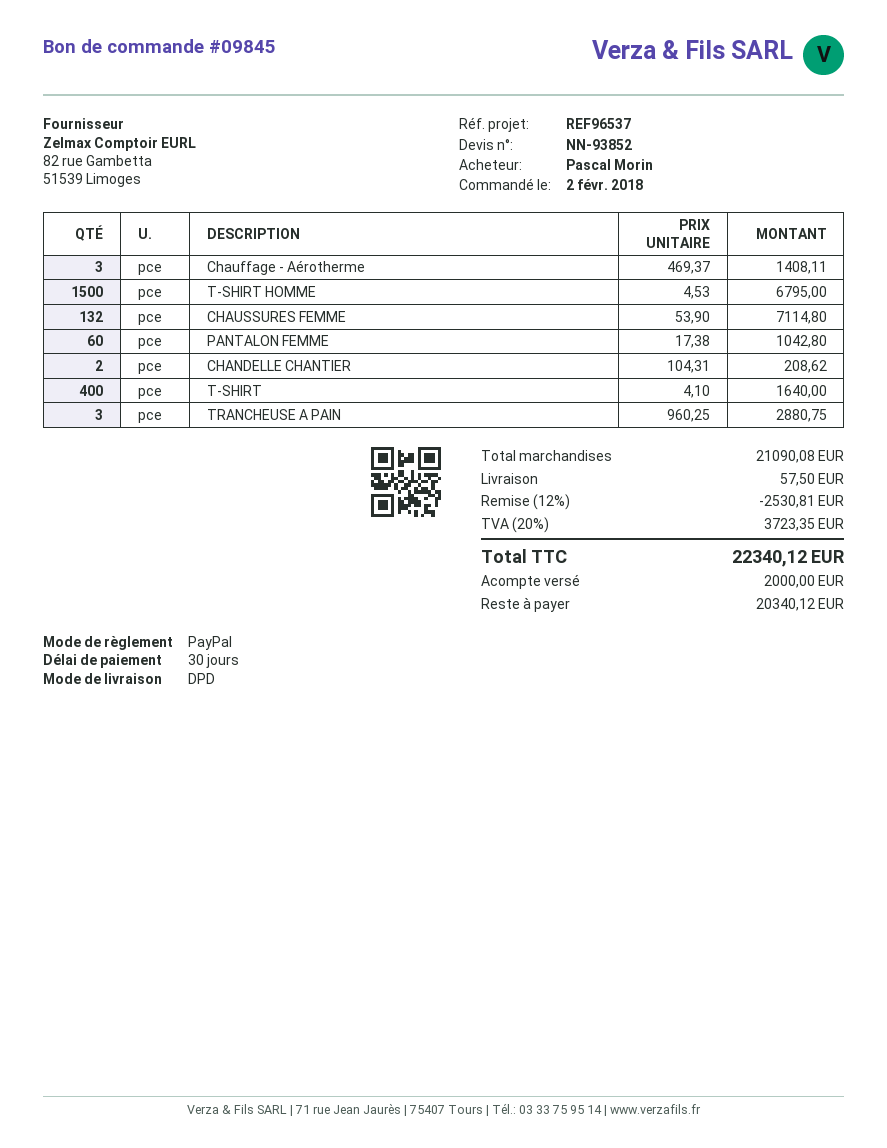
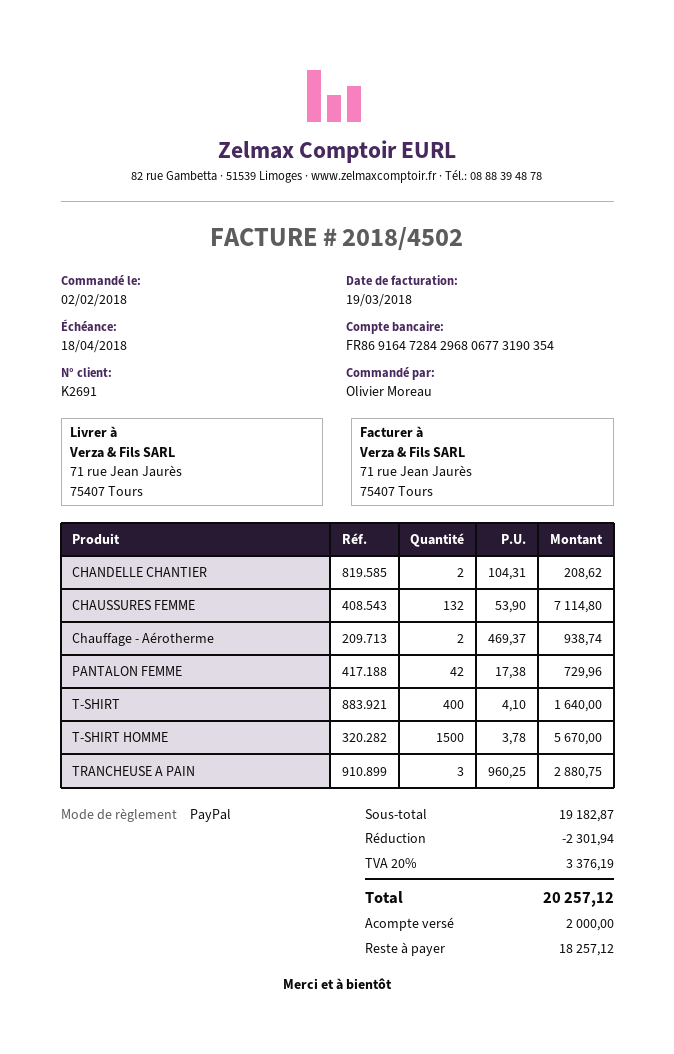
ordered by: Pascal Morin -> Olivier Moreau
Chauffage - Aérotherme: 3 x 469.37 = 1408.11 -> 2 x 469.37 = 938.74
T-SHIRT HOMME: 1500 x 4.53 = 6795.00 -> 1500 x 3.78 = 5670.00
PANTALON FEMME: 60 x 17.38 = 1042.80 -> 42 x 17.38 = 729.96
subtotal: 21090.08 -> 19182.87
discount: 2530.81 -> 2301.94
shipping: 57.50 -> none
tax: 20% = 3723.35 -> 20% = 3376.19
total: 22340.12 -> 20257.12
balance: 20340.12 -> 18257.12

